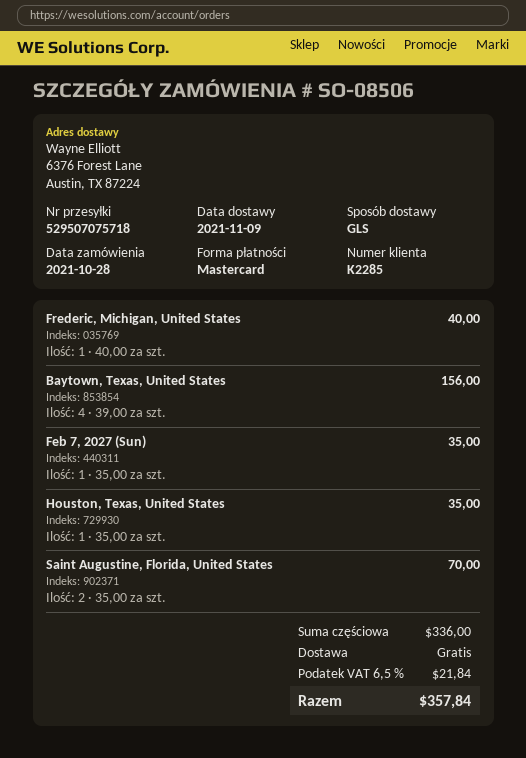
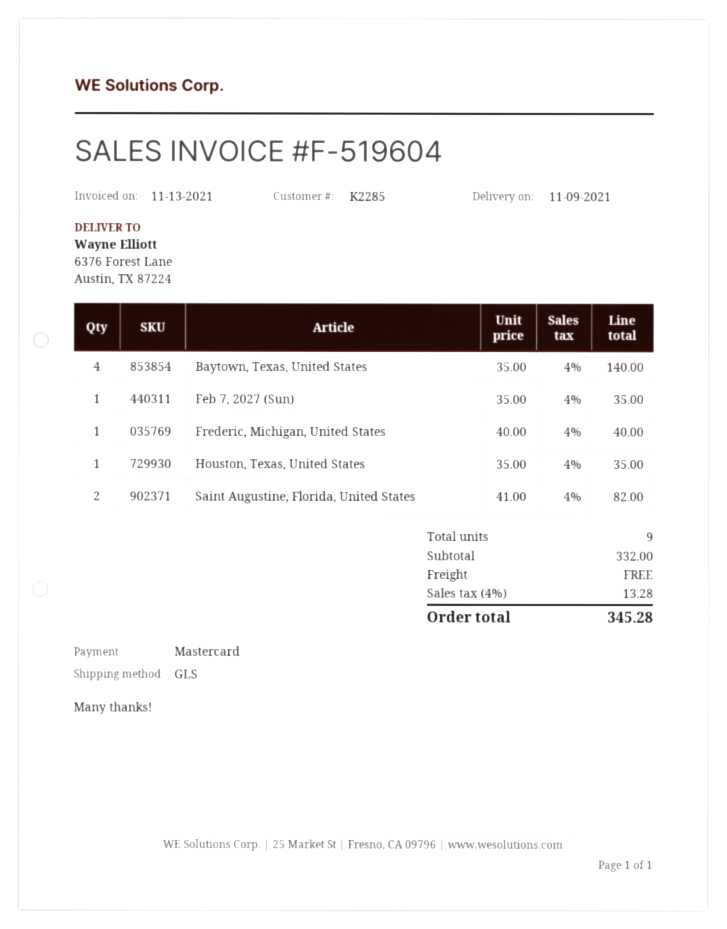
Baytown, Texas, United States: 4 x 39.00 = 156.00 -> 4 x 35.00 = 140.00
Saint Augustine, Florida, United States: 2 x 35.00 = 70.00 -> 2 x 41.00 = 82.00
subtotal: 336.00 -> 332.00
tax: 6.5% = 21.84 -> 4% = 13.28
total: 357.84 -> 345.28

